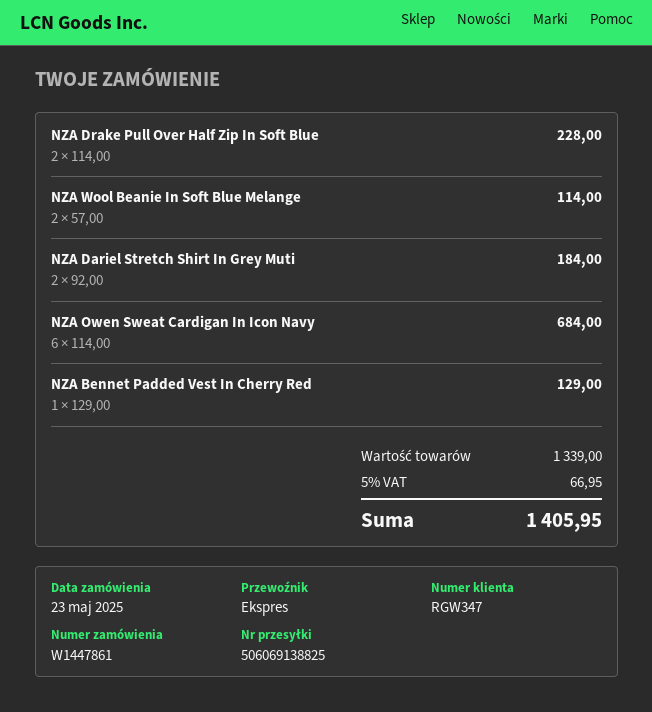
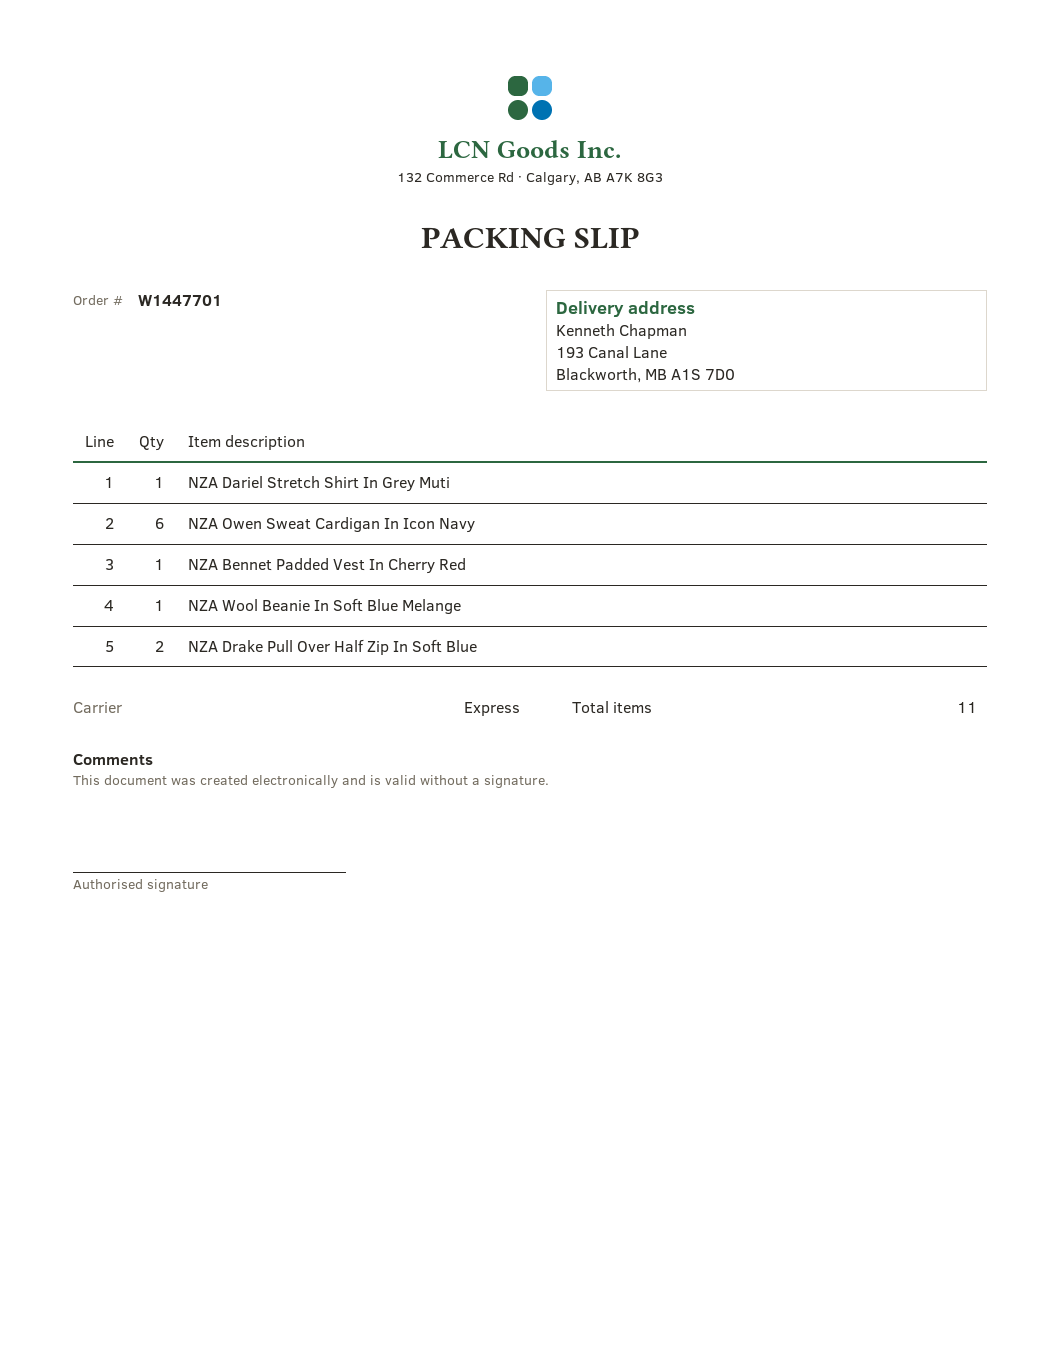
order number: W1447861 -> W1447701
NZA Wool Beanie In Soft Blue Melange: 2 -> 1
NZA Dariel Stretch Shirt In Grey Muti: 2 -> 1

